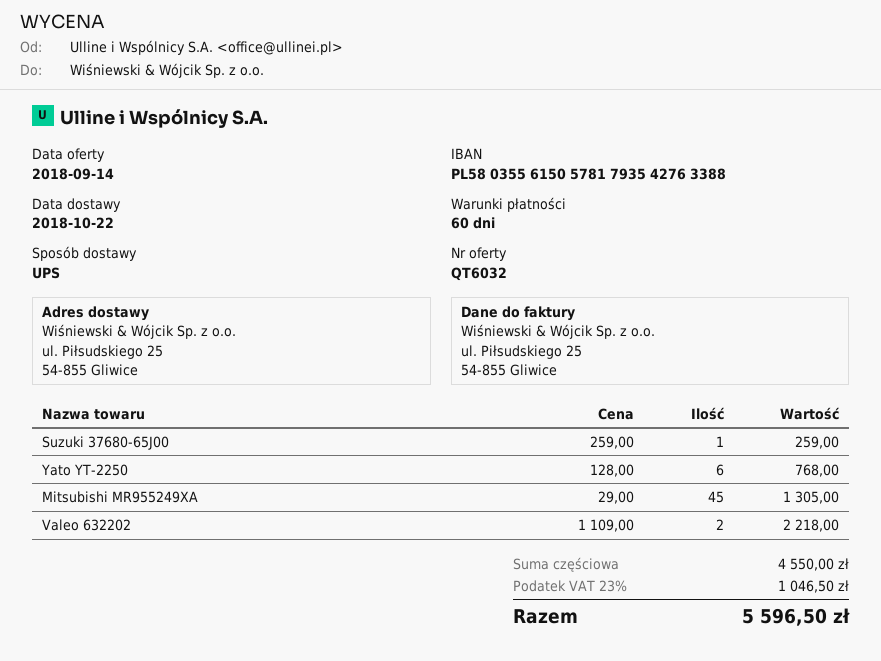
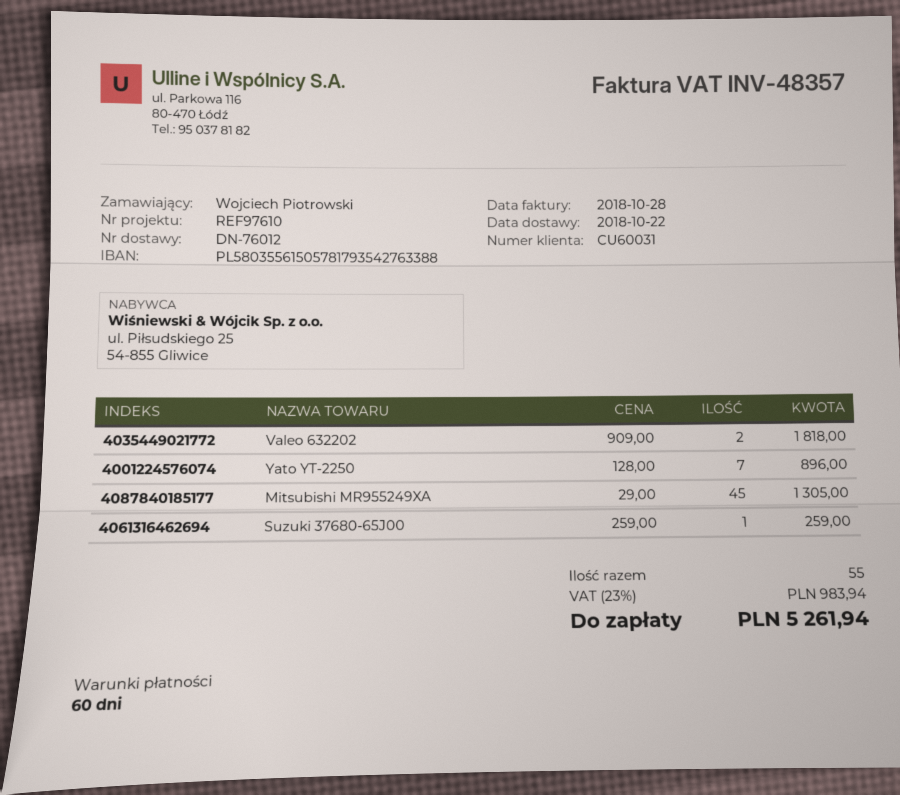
Yato YT-2250: 6 x 128.00 = 768.00 -> 7 x 128.00 = 896.00
Valeo 632202: 2 x 1109.00 = 2218.00 -> 2 x 909.00 = 1818.00
tax: 23% = 1046.50 -> 23% = 983.94
total: 5596.50 -> 5261.94

